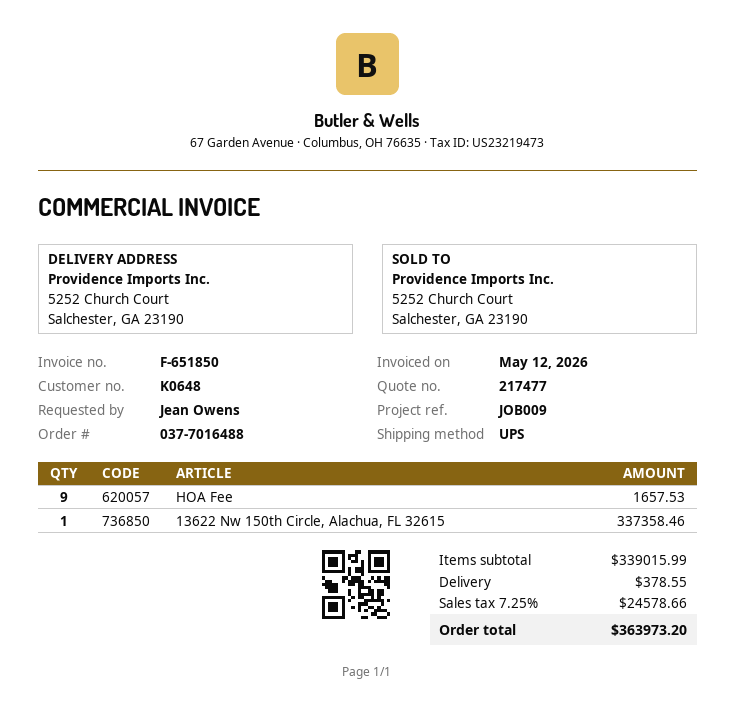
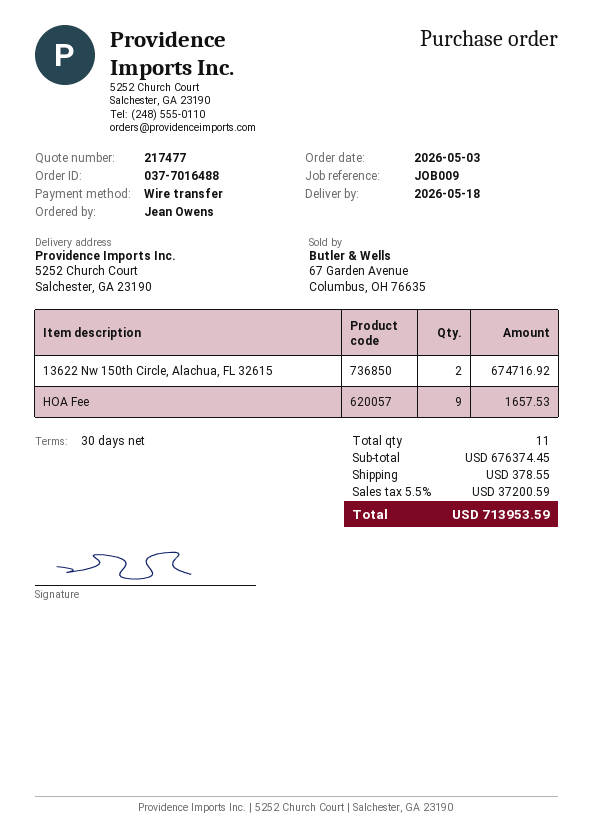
13622 Nw 150th Circle, Alachua, FL 32615: 1 for 337358.46 -> 2 for 674716.92
subtotal: 339015.99 -> 676374.45
tax: 7.25% = 24578.66 -> 5.5% = 37200.59
total: 363973.20 -> 713953.59

